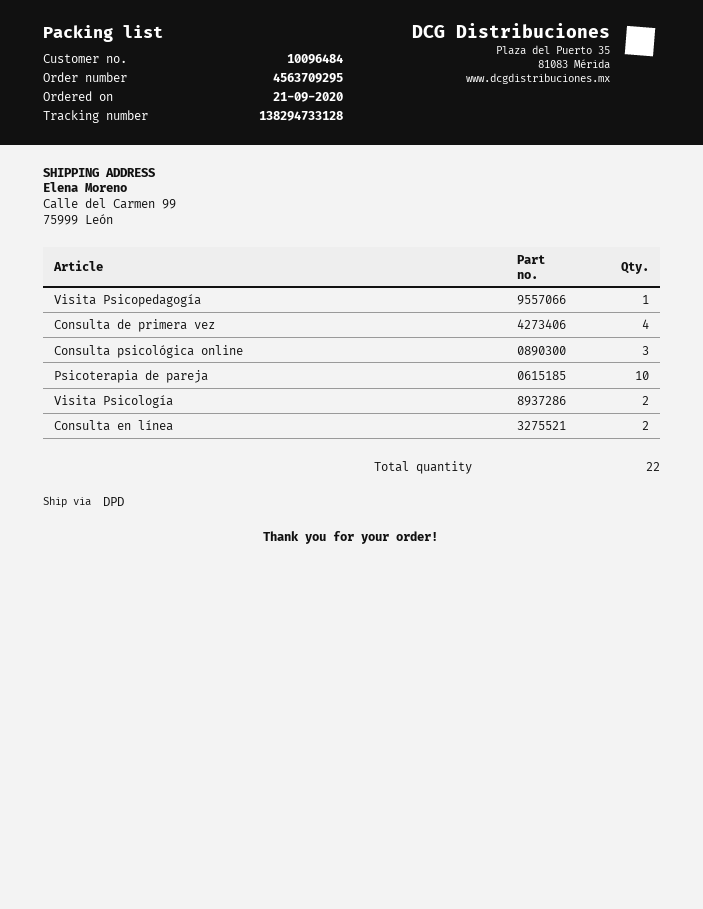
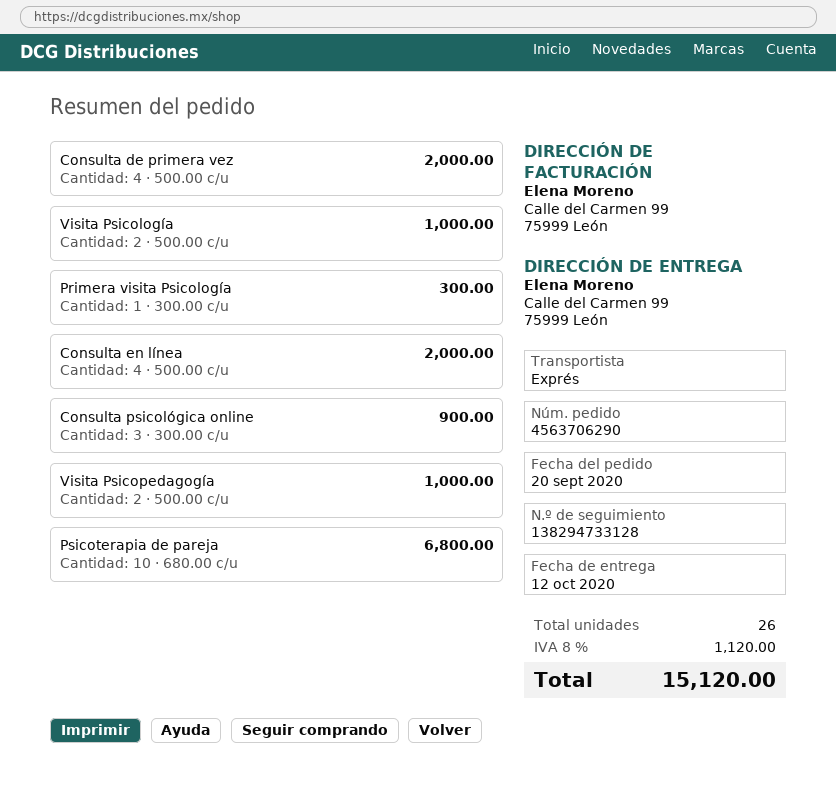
order number: 4563709295 -> 4563706290
order date: 2020-09-21 -> 2020-09-20
shipping method: DPD -> express
Visita Psicopedagogía: 1 -> 2
Consulta en línea: 2 -> 4
Primera visita Psicología: none -> 1
total quantity: 22 -> 26

